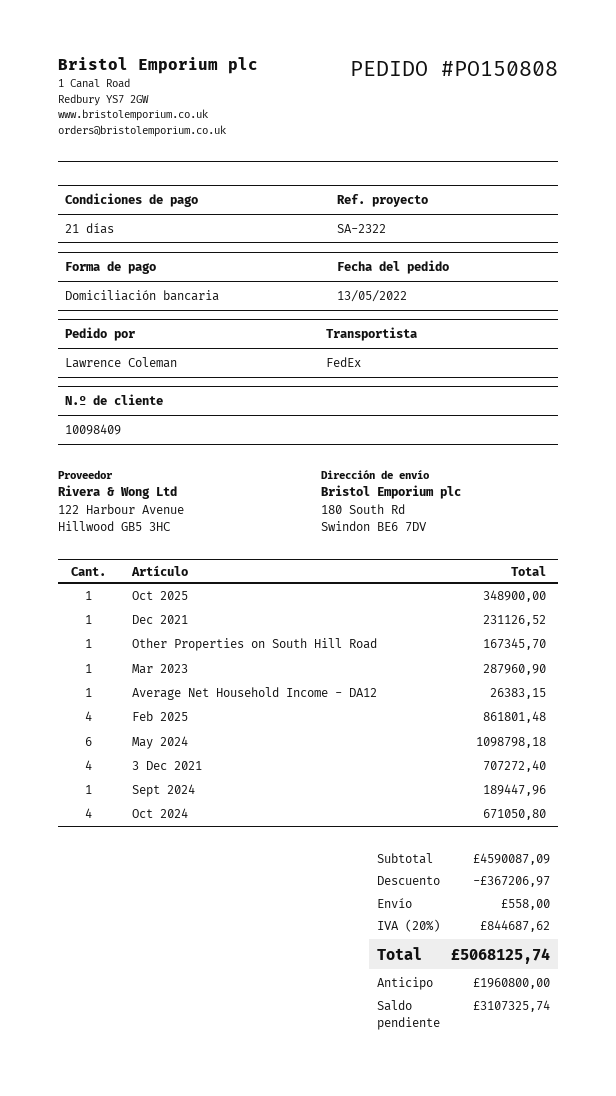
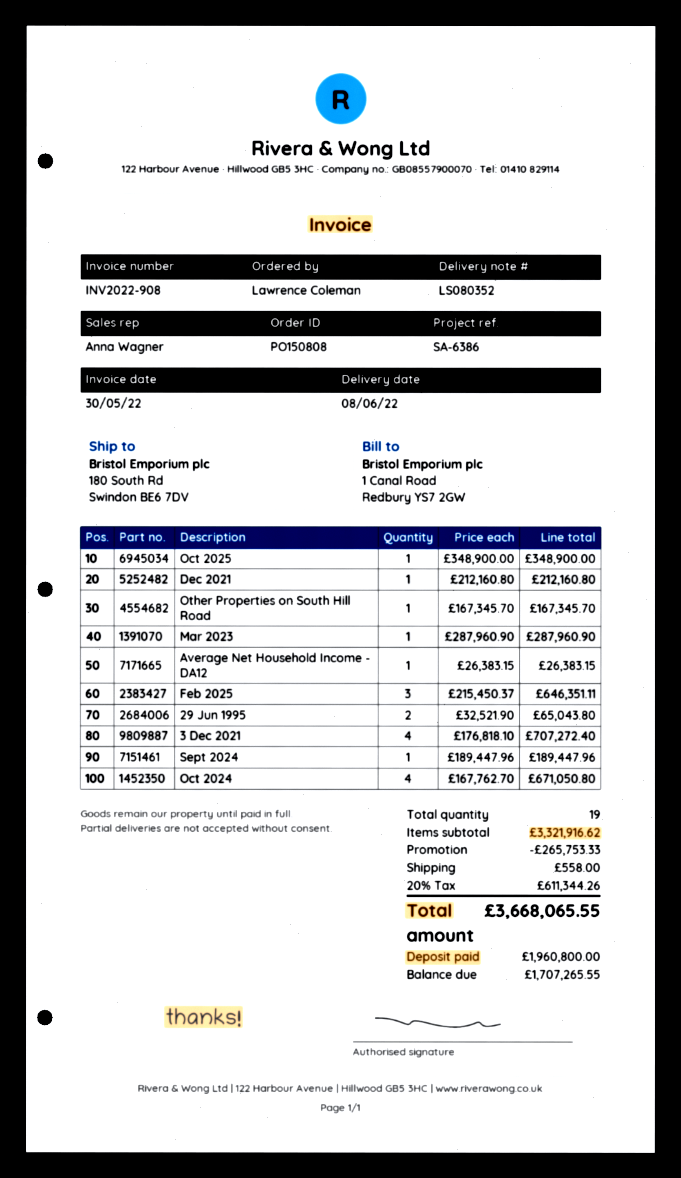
reference: SA-2322 -> SA-6386
Dec 2021: 1 for 231126.52 -> 1 for 212160.80
Feb 2025: 4 for 861801.48 -> 3 for 646351.11
May 2024: 6 for 1098798.18 -> none
29 Jun 1995: none -> 2 for 65043.80
subtotal: 4590087.09 -> 3321916.62
discount: 367206.97 -> 265753.33
tax: 20% = 844687.62 -> 20% = 611344.26
total: 5068125.74 -> 3668065.55
balance: 3107325.74 -> 1707265.55

